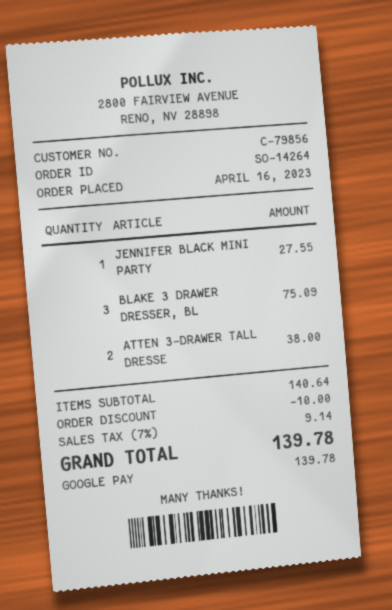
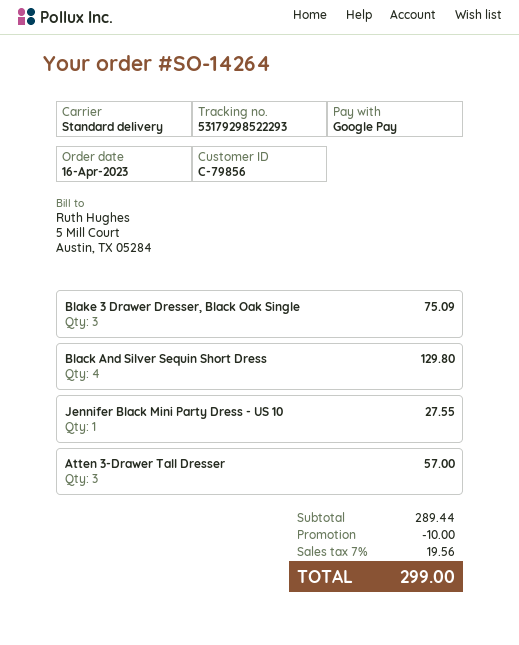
ATTEN 3-DRAWER TALL DRESSE: 2 for 38.00 -> 3 for 57.00
Black And Silver Sequin Short Dress: none -> 4 for 129.80
subtotal: 140.64 -> 289.44
tax: 7% = 9.14 -> 7% = 19.56
total: 139.78 -> 299.00

